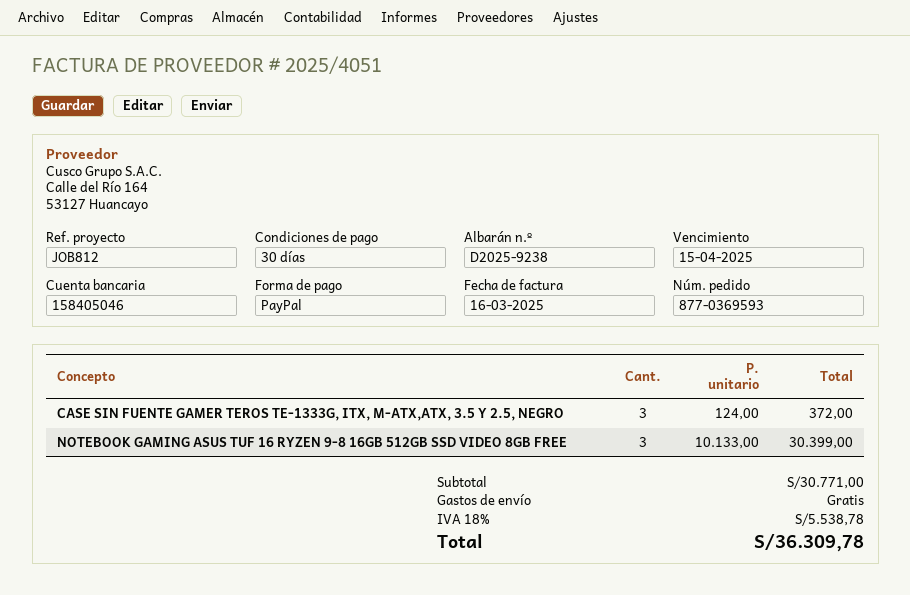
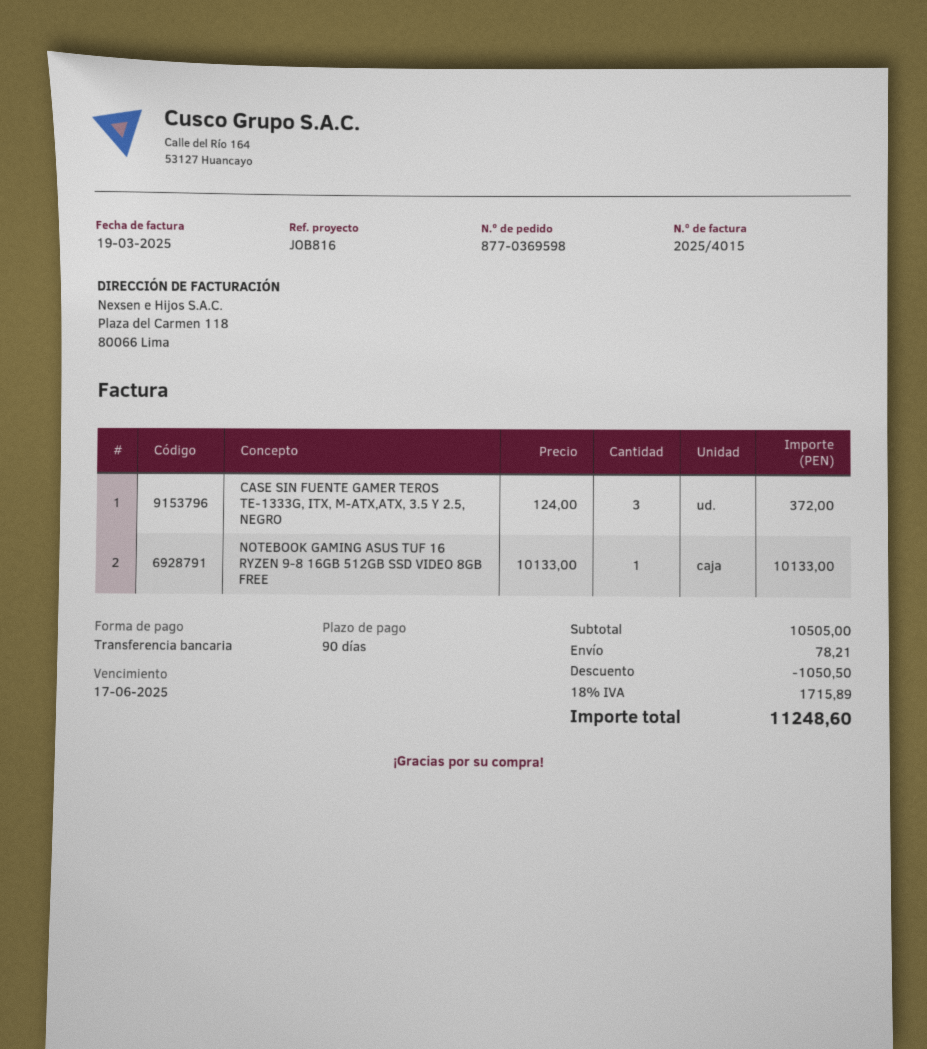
order number: 877-0369593 -> 877-0369598
invoice number: 2025/4051 -> 2025/4015
invoice date: 2025-03-16 -> 2025-03-19
payment terms: 30 days -> 90 days
due date: 2025-04-15 -> 2025-06-17
reference: JOB812 -> JOB816
payment method: PayPal -> bank transfer
NOTEBOOK GAMING ASUS TUF 16 RYZEN 9-8 16GB 512GB SSD VIDEO 8GB FREE: 3 x 10133.00 = 30399.00 -> 1 x 10133.00 = 10133.00
subtotal: 30771.00 -> 10505.00
discount: none -> 1050.50
shipping: 0.00 -> 78.21
tax: 18% = 5538.78 -> 18% = 1715.89
total: 36309.78 -> 11248.60

